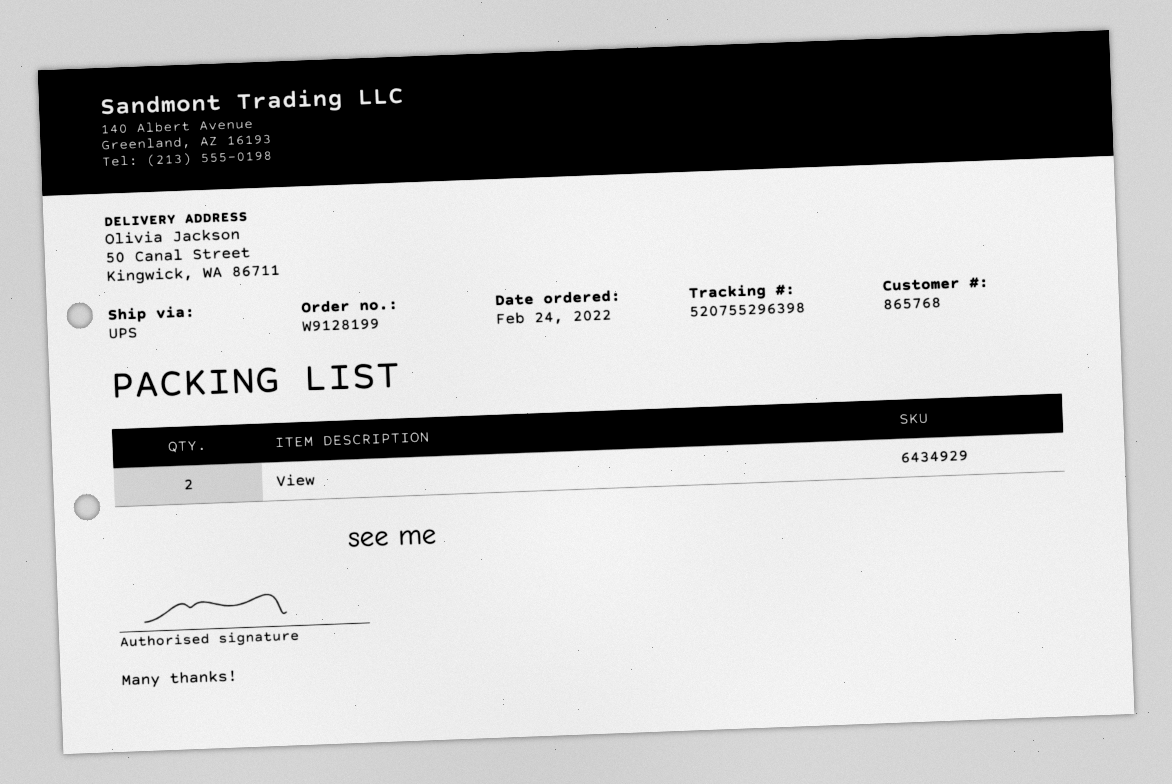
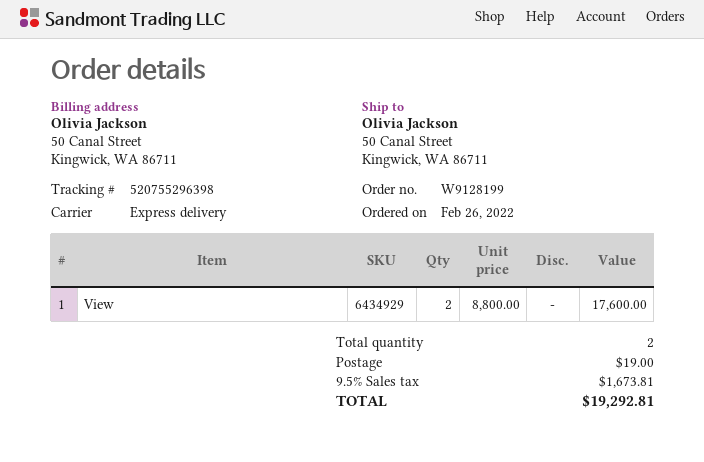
order date: 2022-02-24 -> 2022-02-26
shipping method: UPS -> express

